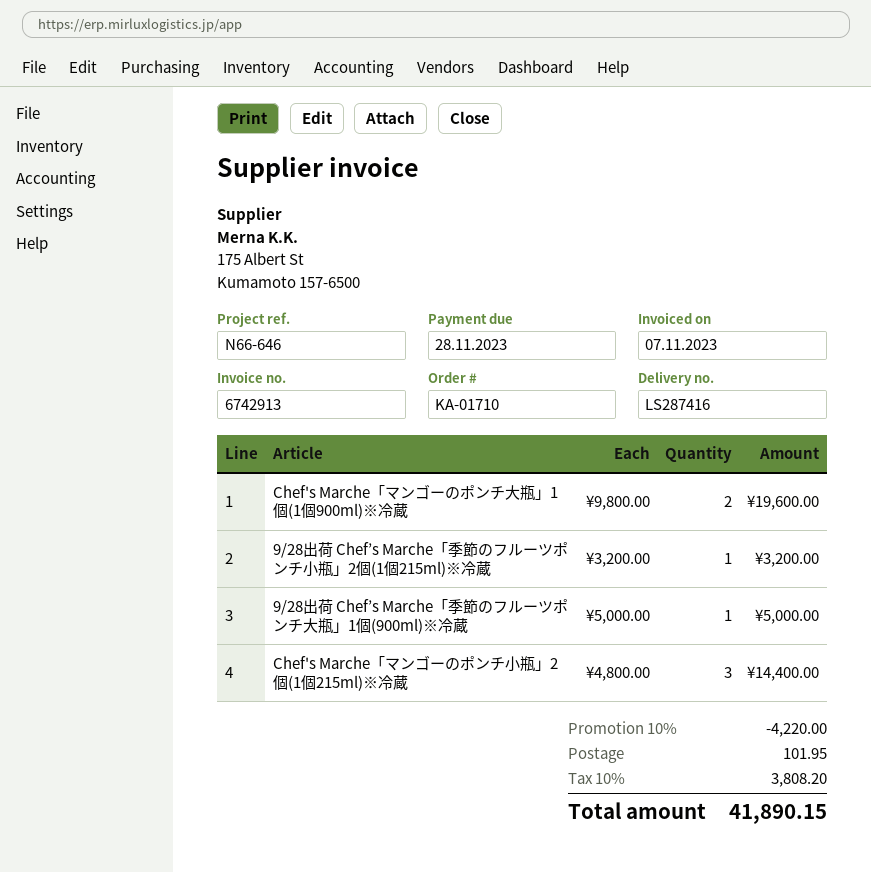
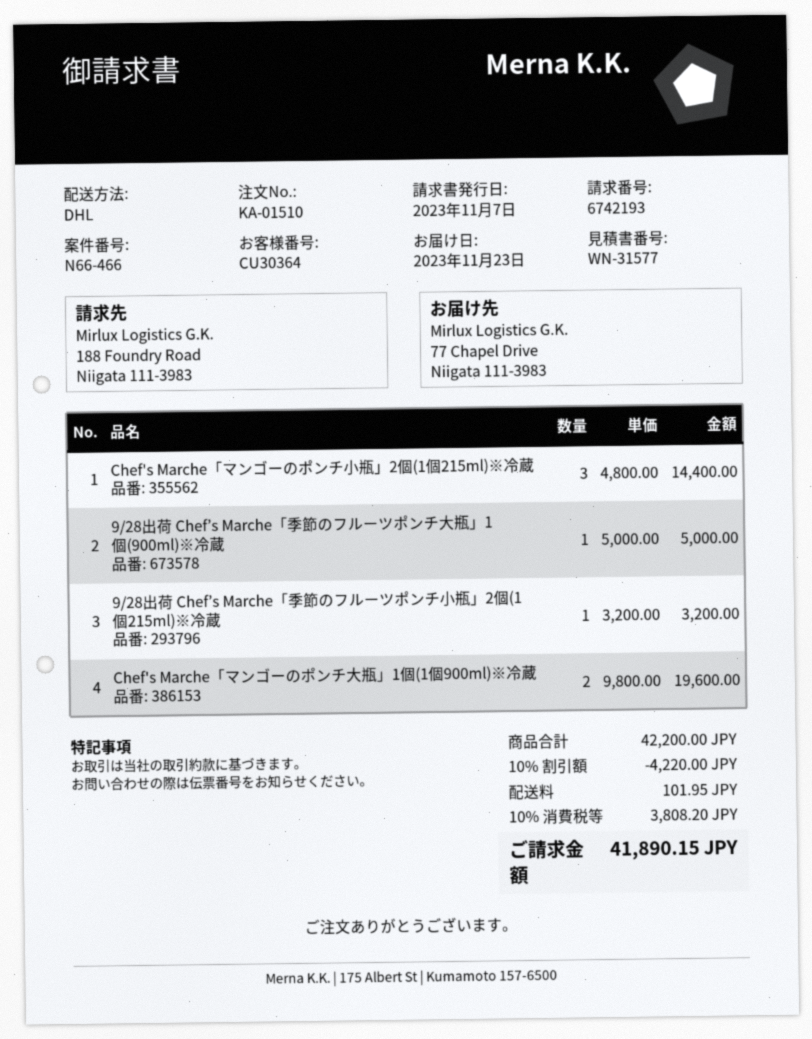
order number: KA-01710 -> KA-01510
invoice number: 6742913 -> 6742193
reference: N66-646 -> N66-466

